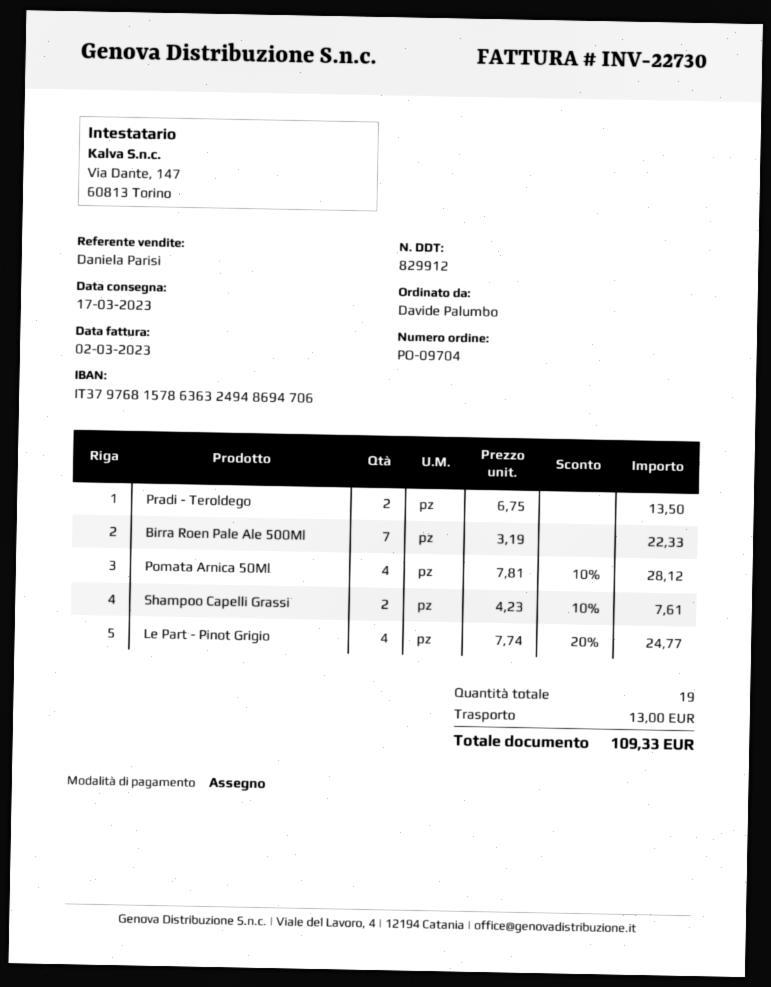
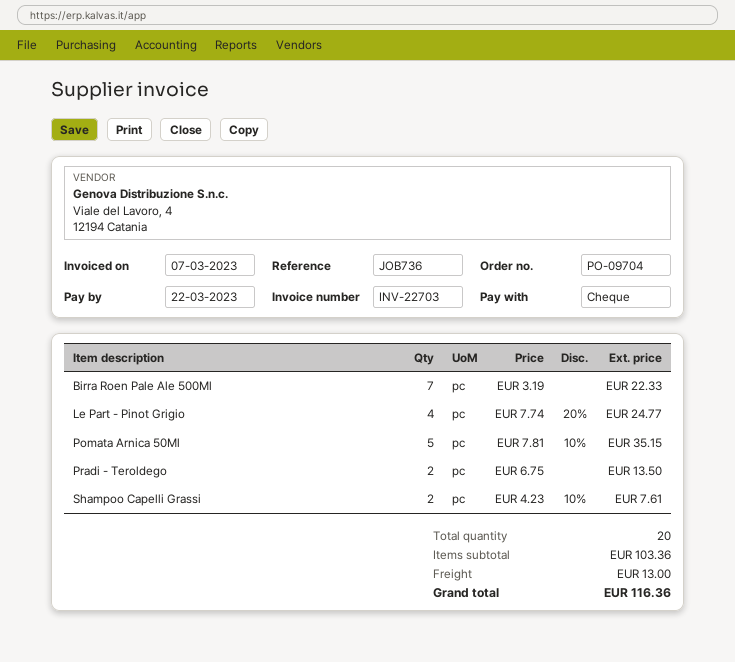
invoice number: INV-22730 -> INV-22703
invoice date: 2023-03-02 -> 2023-03-07
Pomata Arnica 50Ml: 4 x 7.81 - 10% = 28.12 -> 5 x 7.81 - 10% = 35.15
total quantity: 19 -> 20
total: 109.33 -> 116.36

